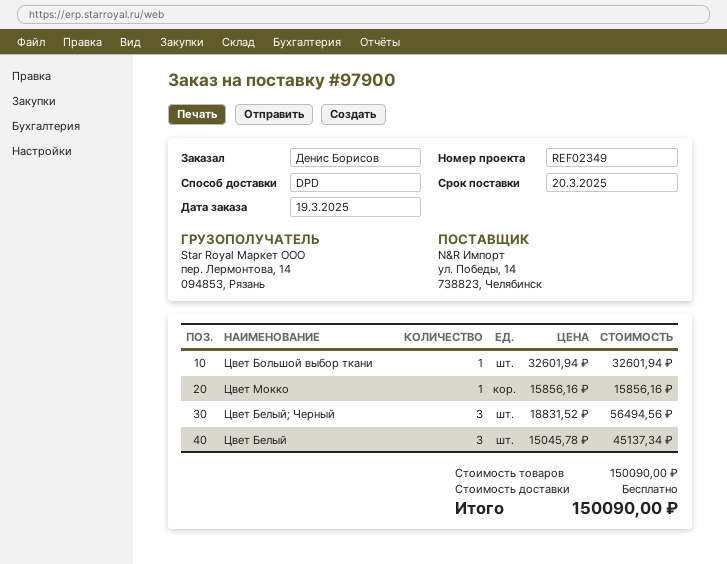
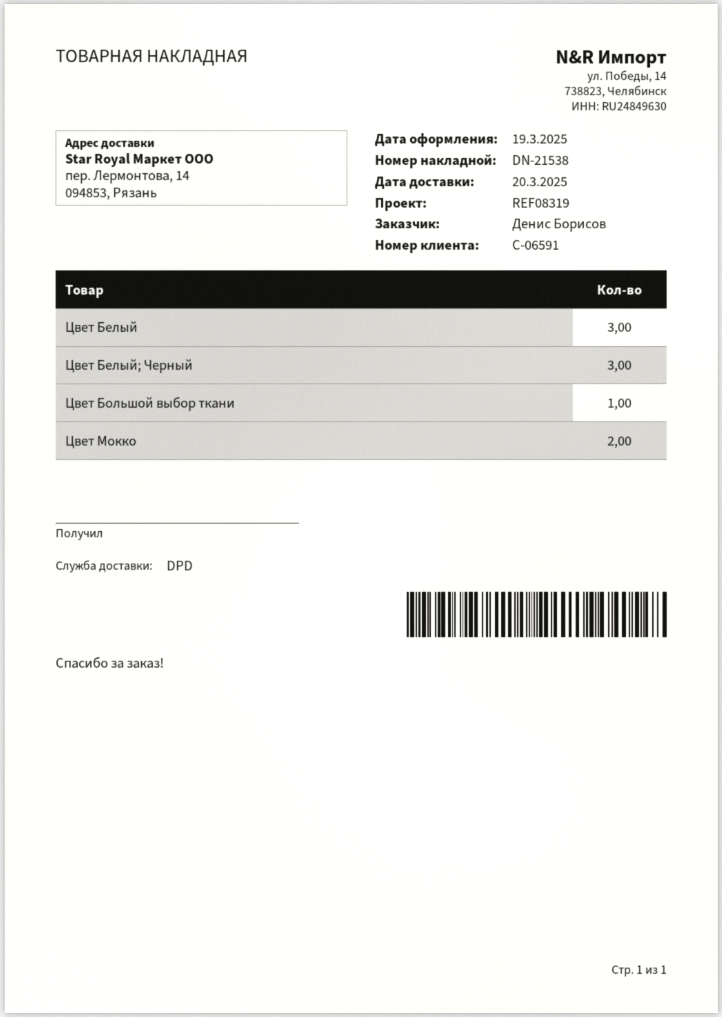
reference: REF02349 -> REF08319
Цвет Мокко: 1 -> 2

